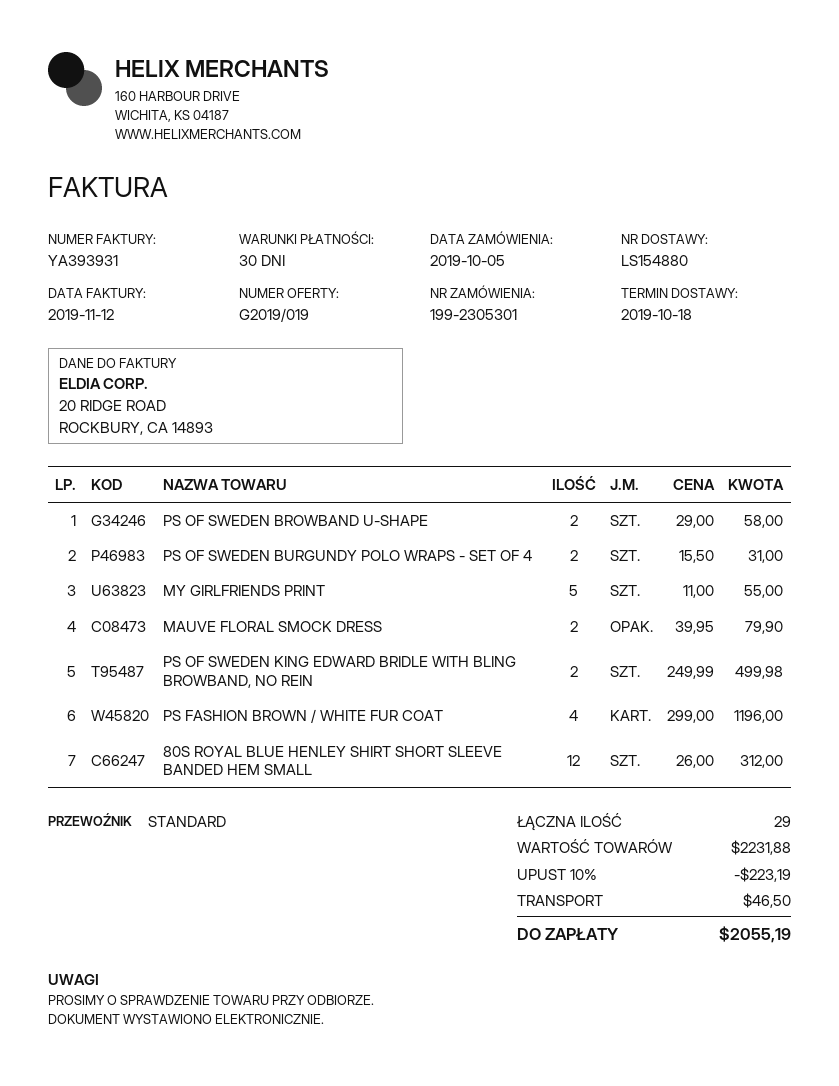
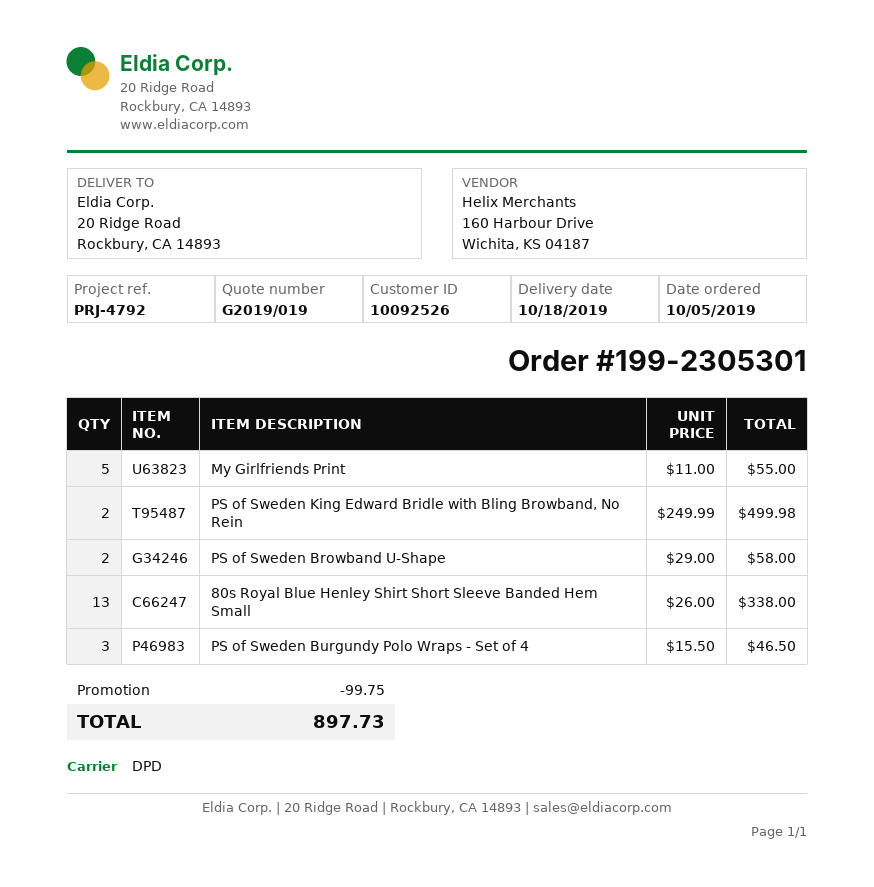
shipping method: standard -> DPD
PS OF SWEDEN BURGUNDY POLO WRAPS - SET OF 4: 2 x 15.50 = 31.00 -> 3 x 15.50 = 46.50
MAUVE FLORAL SMOCK DRESS: 2 x 39.95 = 79.90 -> none
PS FASHION BROWN / WHITE FUR COAT: 4 x 299.00 = 1196.00 -> none
80S ROYAL BLUE HENLEY SHIRT SHORT SLEEVE BANDED HEM SMALL: 12 x 26.00 = 312.00 -> 13 x 26.00 = 338.00
discount: 223.19 -> 99.75
shipping: 46.50 -> none
total: 2055.19 -> 897.73

